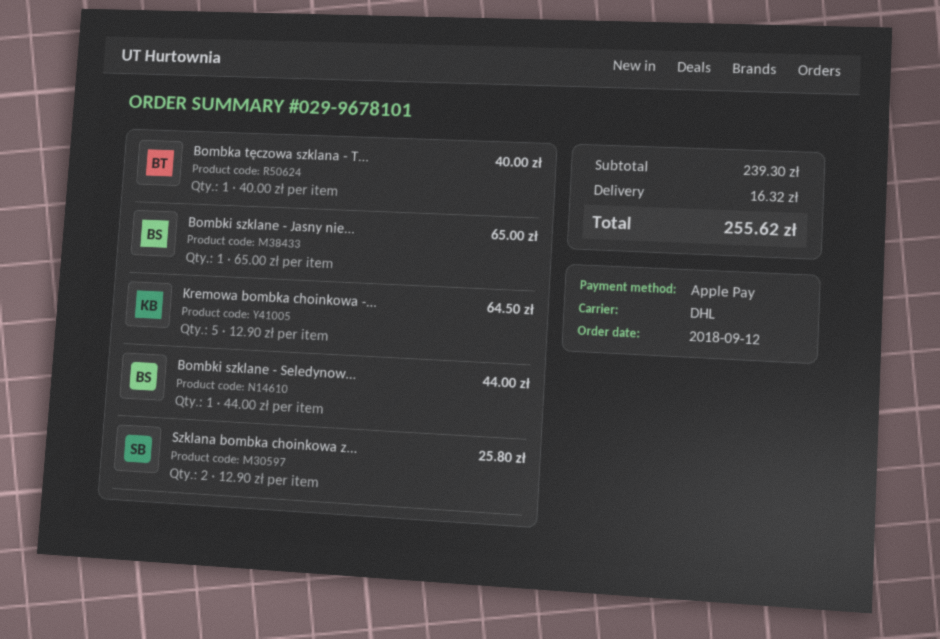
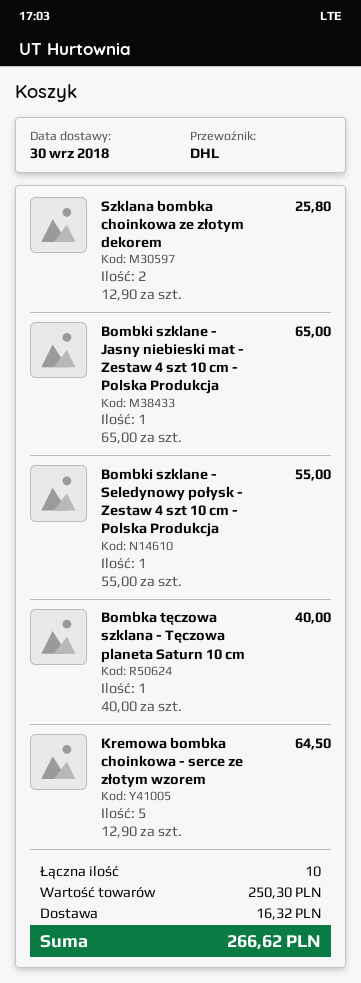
Bombki szklane - Seledynow...: 1 x 44.00 = 44.00 -> 1 x 55.00 = 55.00
subtotal: 239.30 -> 250.30
total: 255.62 -> 266.62

